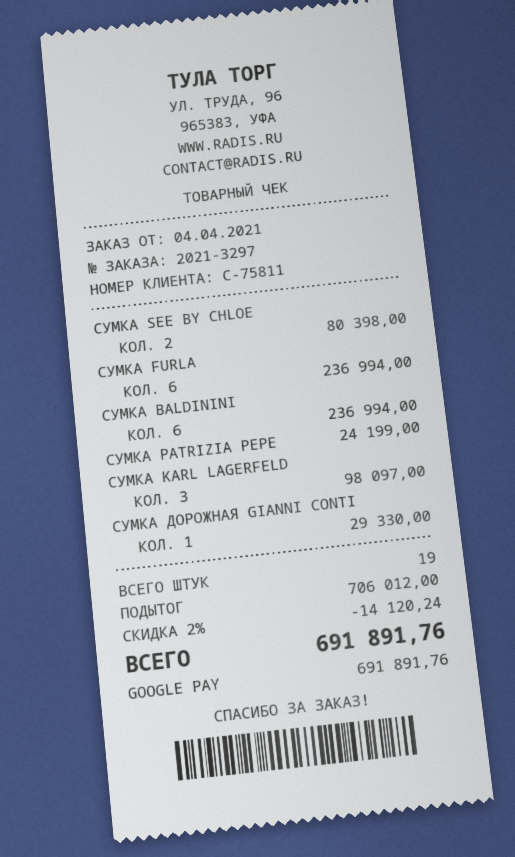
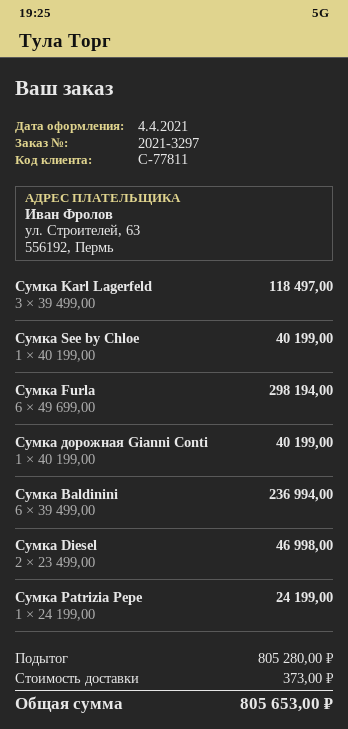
customer number: C-75811 -> C-77811
СУМКА SEE BY CHLOE: 2 for 80398.00 -> 1 for 40199.00
СУМКА FURLA: 6 for 236994.00 -> 6 for 298194.00
СУМКА KARL LAGERFELD: 3 for 98097.00 -> 3 for 118497.00
СУМКА ДОРОЖНАЯ GIANNI CONTI: 1 for 29330.00 -> 1 for 40199.00
Сумка Diesel: none -> 2 for 46998.00
subtotal: 706012.00 -> 805280.00
discount: 2% = 14120.24 -> none
shipping: none -> 373.00
total: 691891.76 -> 805653.00

